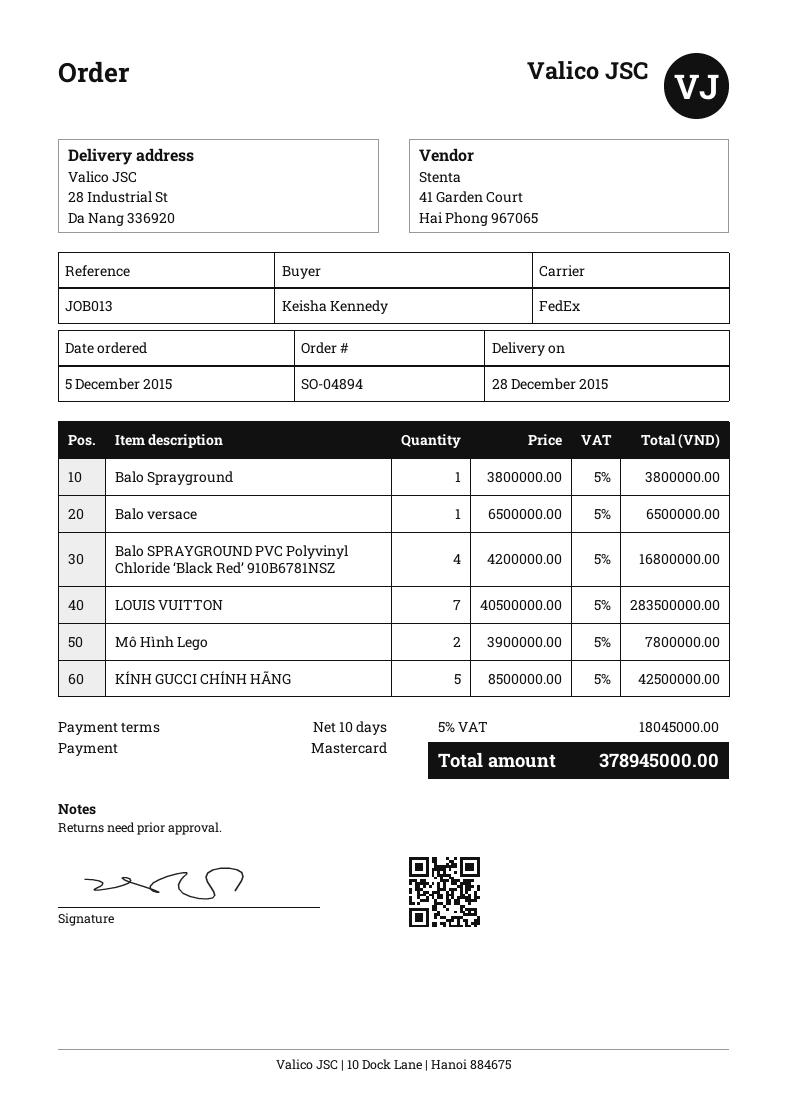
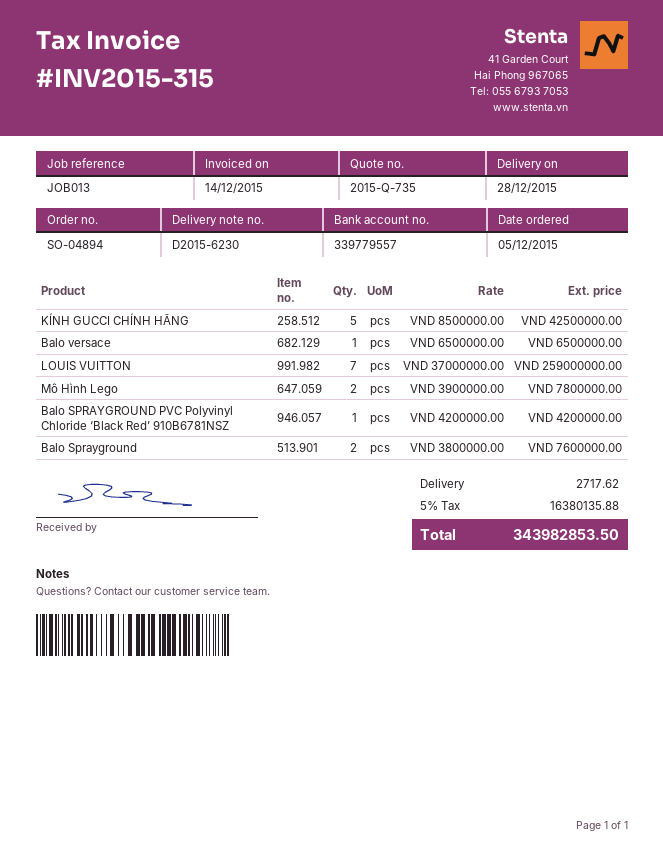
Balo Sprayground: 1 x 3800000.00 = 3800000.00 -> 2 x 3800000.00 = 7600000.00
Balo SPRAYGROUND PVC Polyvinyl Chloride ‘Black Red’ 910B6781NSZ: 4 x 4200000.00 = 16800000.00 -> 1 x 4200000.00 = 4200000.00
LOUIS VUITTON: 7 x 40500000.00 = 283500000.00 -> 7 x 37000000.00 = 259000000.00
shipping: none -> 2717.62
tax: 5% = 18045000.00 -> 5% = 16380135.88
total: 378945000.00 -> 343982853.50

